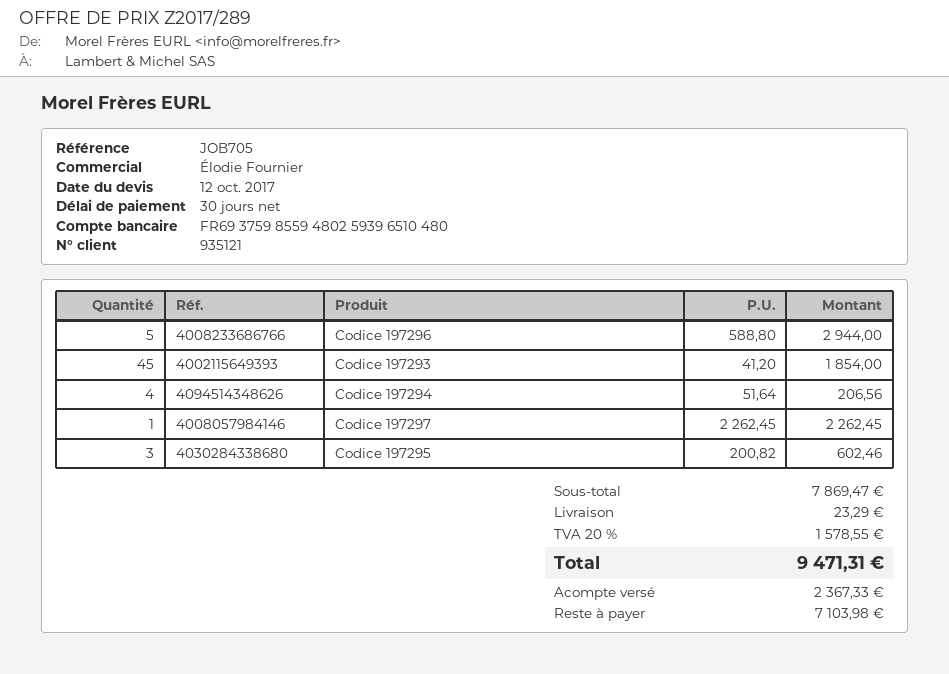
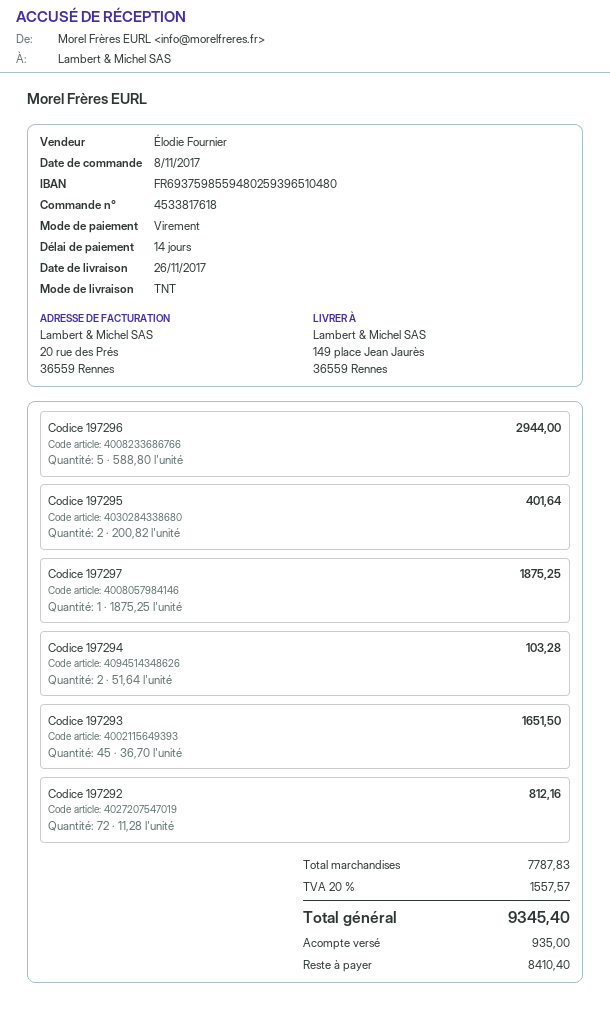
payment terms: 30 days -> 14 days
Codice 197293: 45 x 41.20 = 1854.00 -> 45 x 36.70 = 1651.50
Codice 197294: 4 x 51.64 = 206.56 -> 2 x 51.64 = 103.28
Codice 197297: 1 x 2262.45 = 2262.45 -> 1 x 1875.25 = 1875.25
Codice 197295: 3 x 200.82 = 602.46 -> 2 x 200.82 = 401.64
Codice 197292: none -> 72 x 11.28 = 812.16
subtotal: 7869.47 -> 7787.83
shipping: 23.29 -> none
tax: 20% = 1578.55 -> 20% = 1557.57
total: 9471.31 -> 9345.40
deposit: 2367.33 -> 935.00
balance: 7103.98 -> 8410.40

